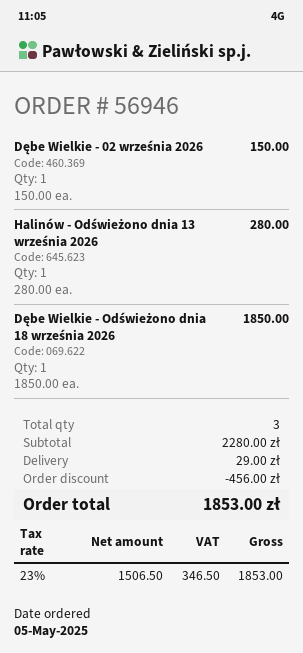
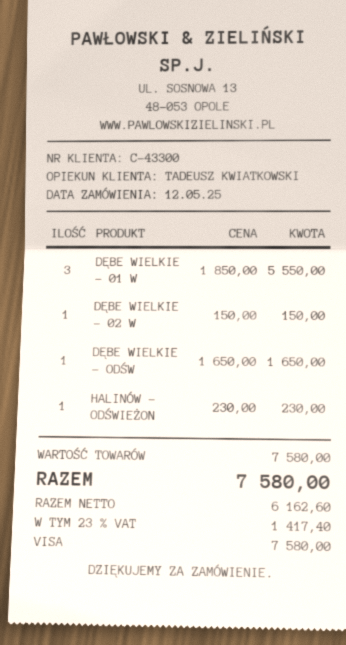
order date: 2025-05-05 -> 2025-05-12
Halinów - Odświeżono dnia 13 września 2026: 1 x 280.00 = 280.00 -> 1 x 230.00 = 230.00
Dębe Wielkie - Odświeżono dnia 18 września 2026: 1 x 1850.00 = 1850.00 -> 1 x 1650.00 = 1650.00
DĘBE WIELKIE - 01 W: none -> 3 x 1850.00 = 5550.00
subtotal: 2280.00 -> 7580.00
discount: 456.00 -> none
shipping: 29.00 -> none
net: 1506.50 -> 6162.60
tax: 23% = 346.50 -> 23% = 1417.40
total: 1853.00 -> 7580.00

